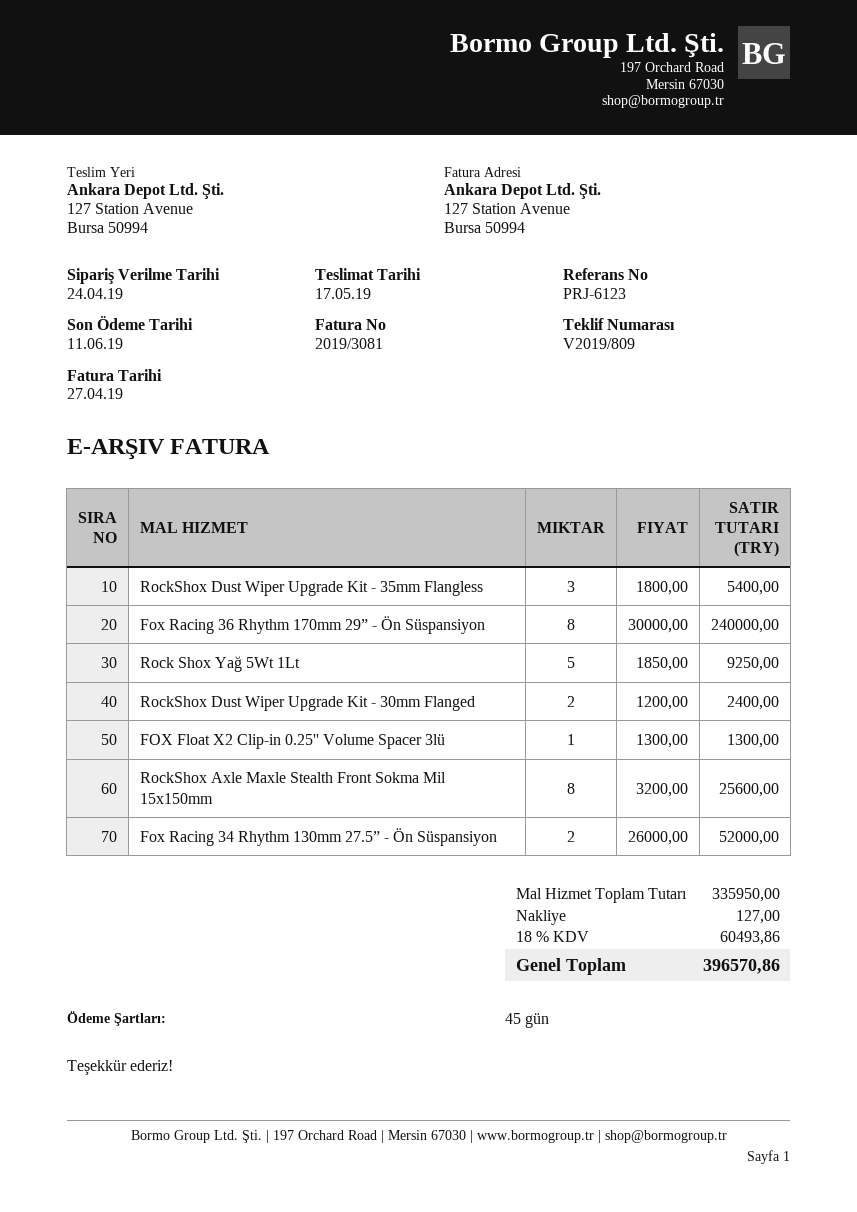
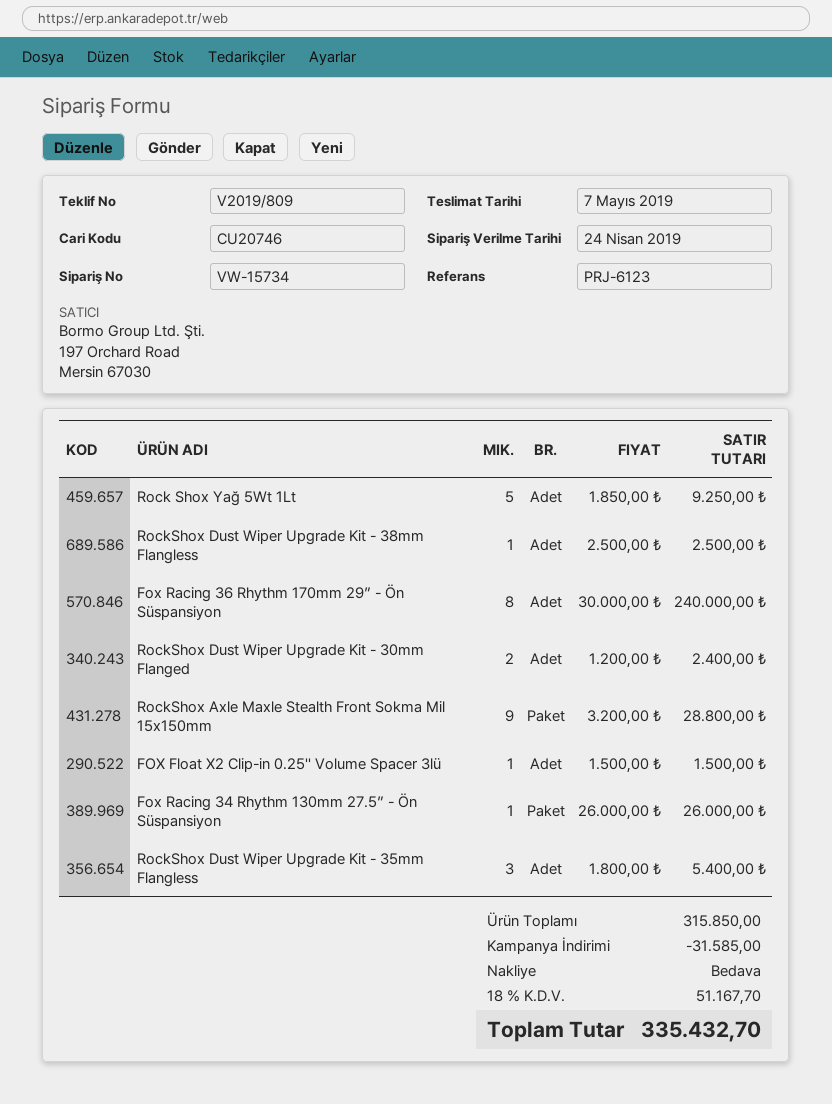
delivery date: 2019-05-17 -> 2019-05-07
FOX Float X2 Clip-in 0.25'' Volume Spacer 3lü: 1 x 1300.00 = 1300.00 -> 1 x 1500.00 = 1500.00
RockShox Axle Maxle Stealth Front Sokma Mil 15x150mm: 8 x 3200.00 = 25600.00 -> 9 x 3200.00 = 28800.00
Fox Racing 34 Rhythm 130mm 27.5” - Ön Süspansiyon: 2 x 26000.00 = 52000.00 -> 1 x 26000.00 = 26000.00
RockShox Dust Wiper Upgrade Kit - 38mm Flangless: none -> 1 x 2500.00 = 2500.00
subtotal: 335950.00 -> 315850.00
discount: none -> 31585.00
shipping: 127.00 -> 0.00
tax: 18% = 60493.86 -> 18% = 51167.70
total: 396570.86 -> 335432.70

